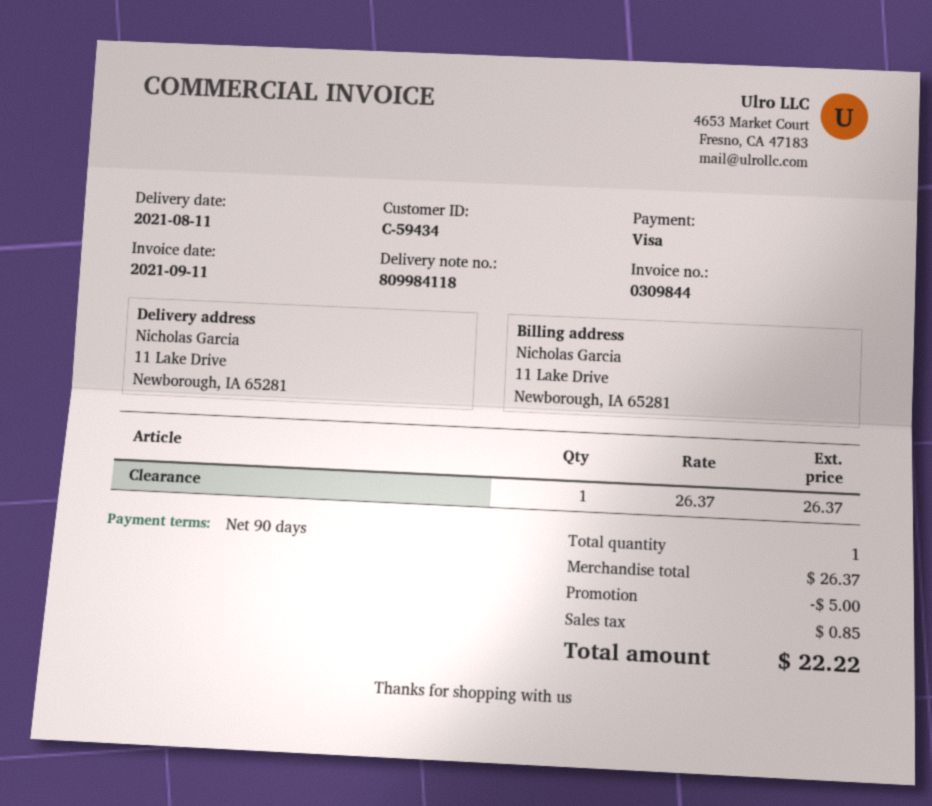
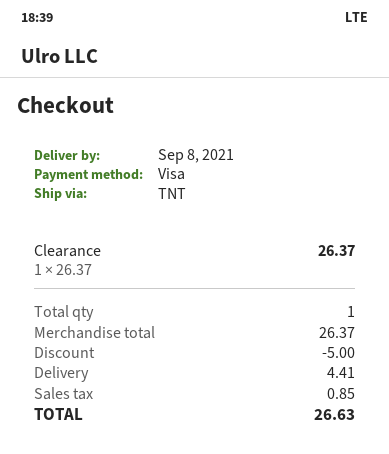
delivery date: 2021-08-11 -> 2021-09-08
shipping: none -> 4.41
total: 22.22 -> 26.63

